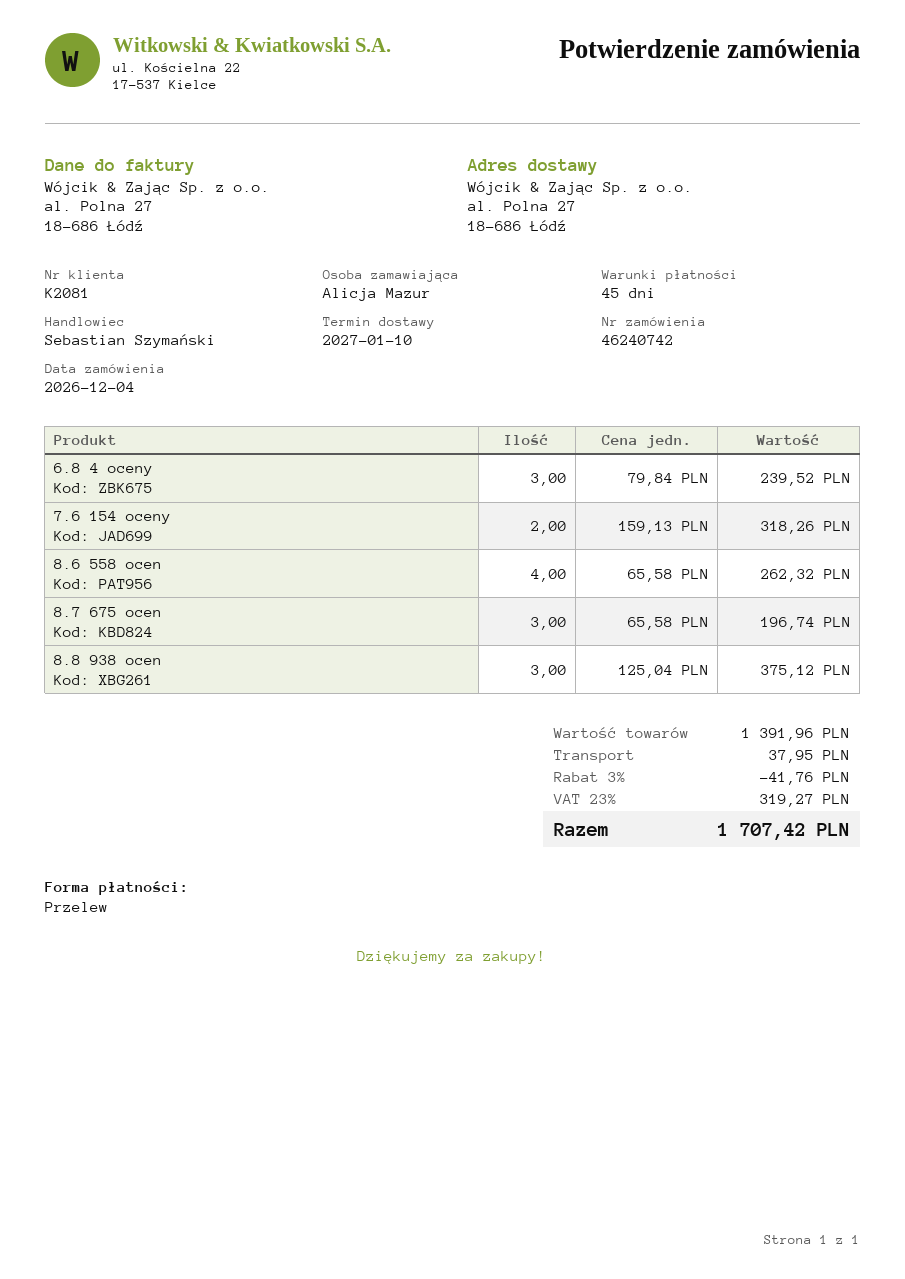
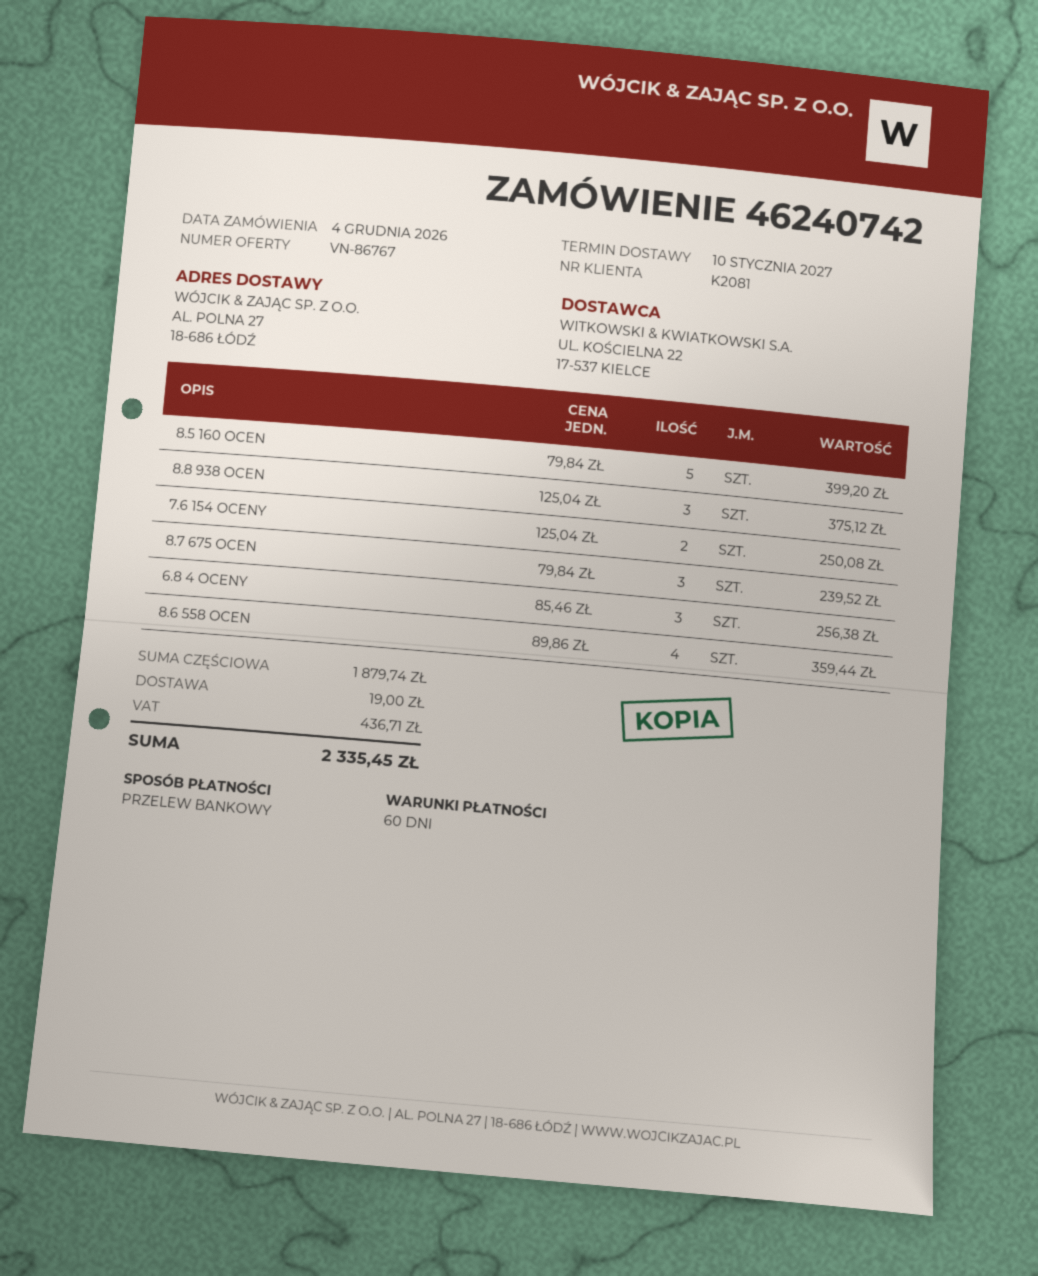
payment terms: 45 days -> 60 days
6.8 4 oceny: 3 x 79.84 = 239.52 -> 3 x 85.46 = 256.38
7.6 154 oceny: 2 x 159.13 = 318.26 -> 2 x 125.04 = 250.08
8.6 558 ocen: 4 x 65.58 = 262.32 -> 4 x 89.86 = 359.44
8.7 675 ocen: 3 x 65.58 = 196.74 -> 3 x 79.84 = 239.52
8.5 160 OCEN: none -> 5 x 79.84 = 399.20
subtotal: 1391.96 -> 1879.74
discount: 3% = 41.76 -> none
shipping: 37.95 -> 19.00
tax: 319.27 -> 436.71
total: 1707.42 -> 2335.45

